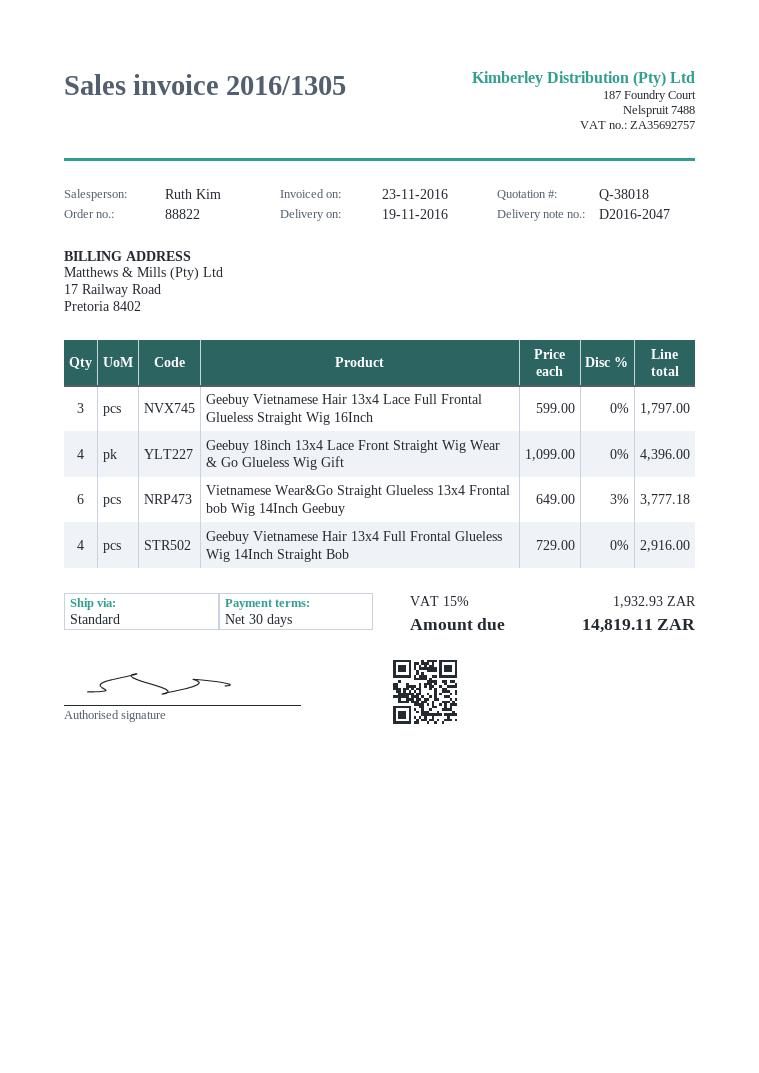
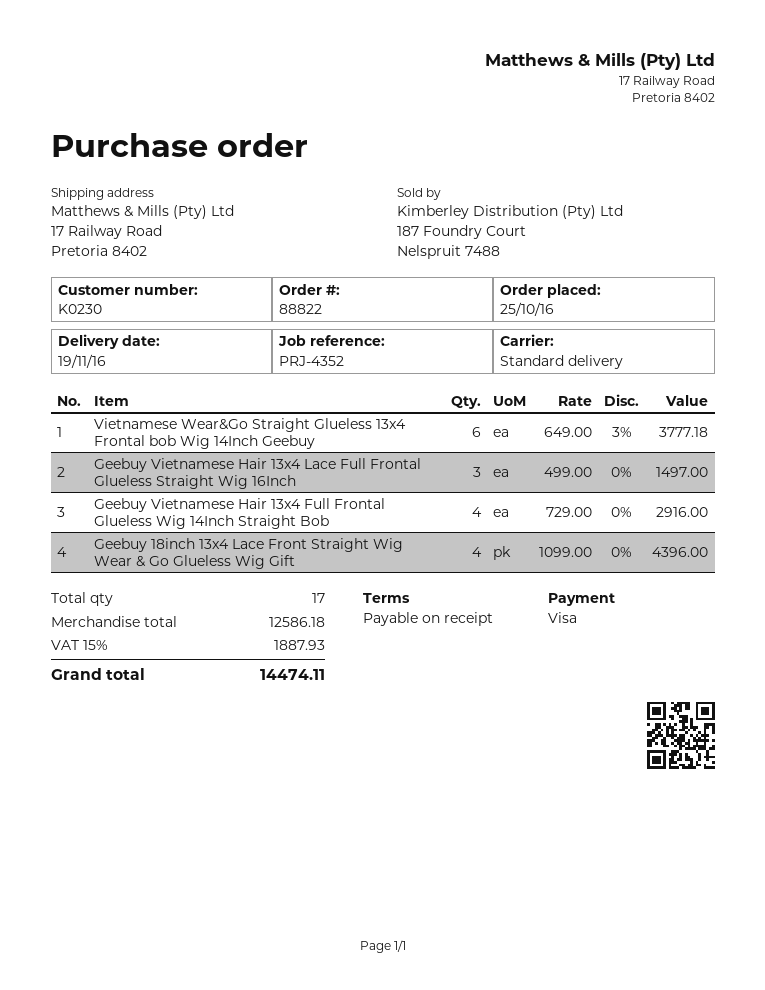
payment terms: 30 days -> on receipt
Geebuy Vietnamese Hair 13x4 Lace Full Frontal Glueless Straight Wig 16Inch: 3 x 599.00 = 1797.00 -> 3 x 499.00 = 1497.00
tax: 15% = 1932.93 -> 15% = 1887.93
total: 14819.11 -> 14474.11

